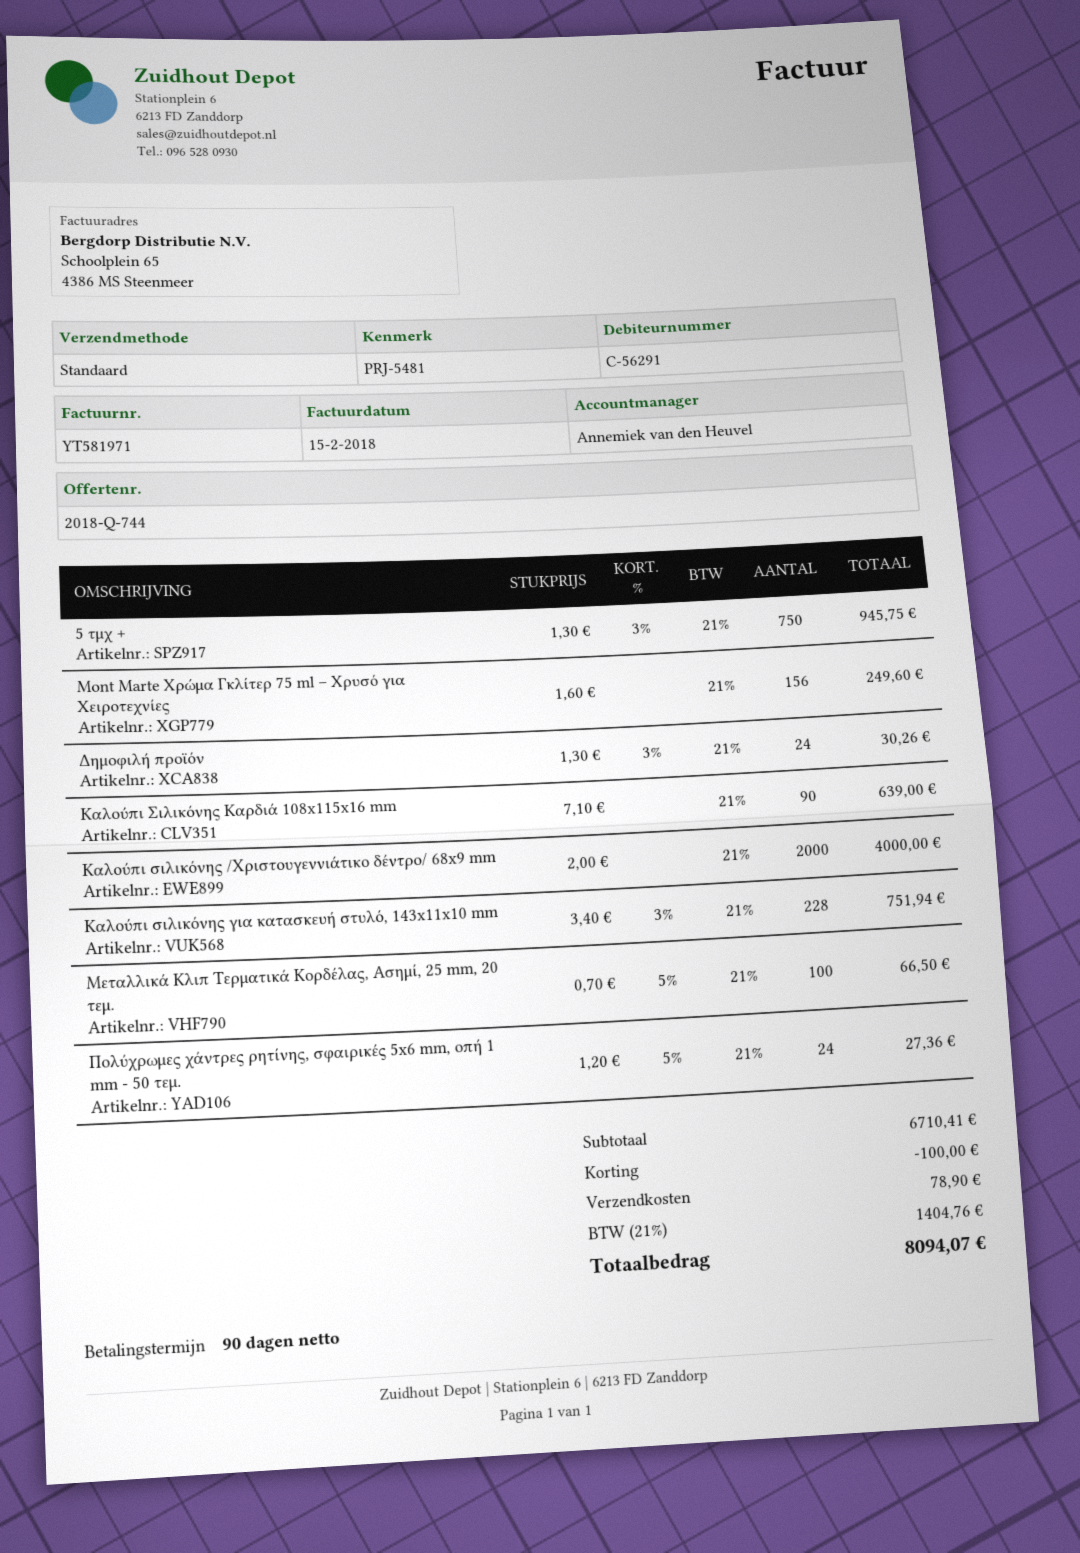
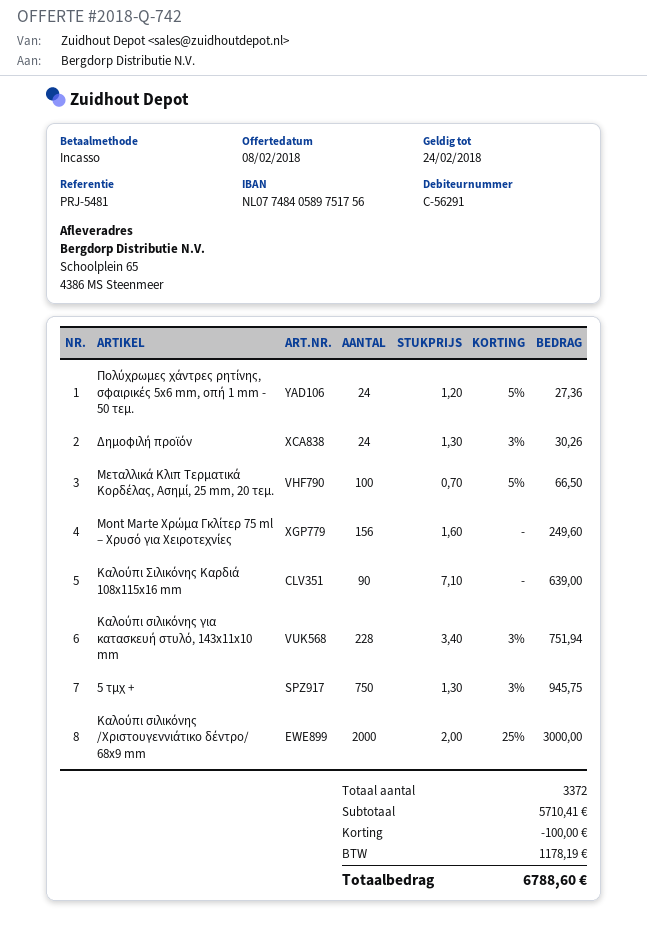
quote number: 2018-Q-744 -> 2018-Q-742
Καλούπι σιλικόνης /Χριστουγεννιάτικο δέντρο/ 68x9 mm: 2000 x 2.00 = 4000.00 -> 2000 x 2.00 - 25% = 3000.00
subtotal: 6710.41 -> 5710.41
shipping: 78.90 -> none
tax: 1404.76 -> 1178.19
total: 8094.07 -> 6788.60

